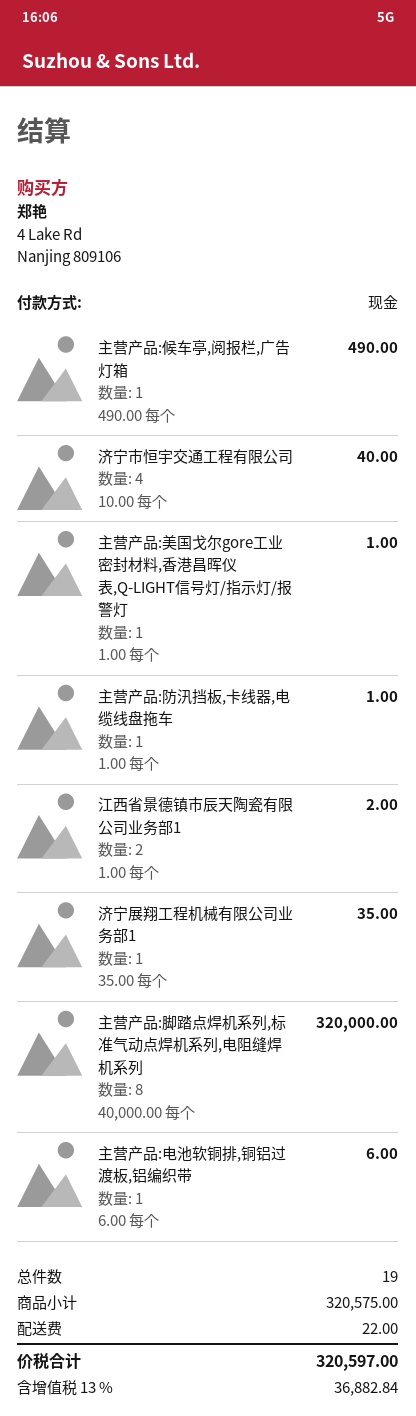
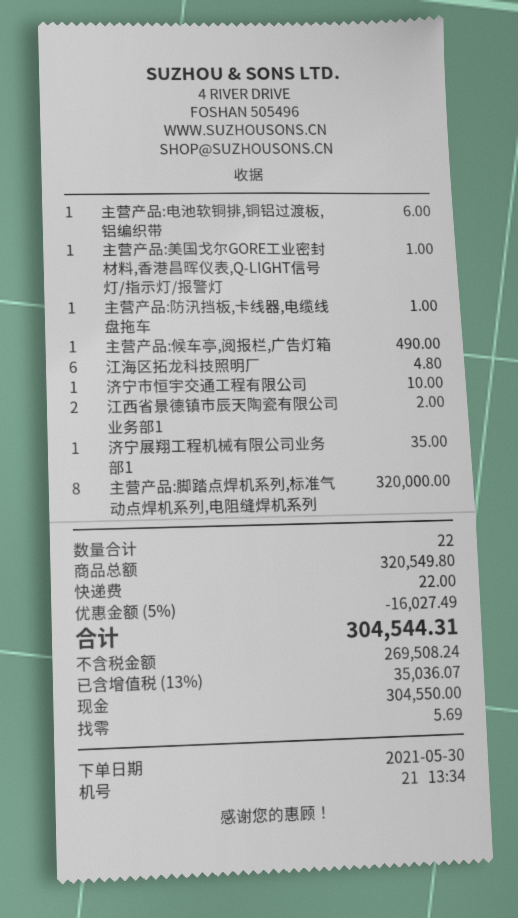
济宁市恒宇交通工程有限公司: 4 for 40.00 -> 1 for 10.00
江海区拓龙科技照明厂: none -> 6 for 4.80
total quantity: 19 -> 22
subtotal: 320575.00 -> 320549.80
discount: none -> 5% = 16027.49
tax: 13% = 36882.84 -> 13% = 35036.07
total: 320597.00 -> 304544.31

